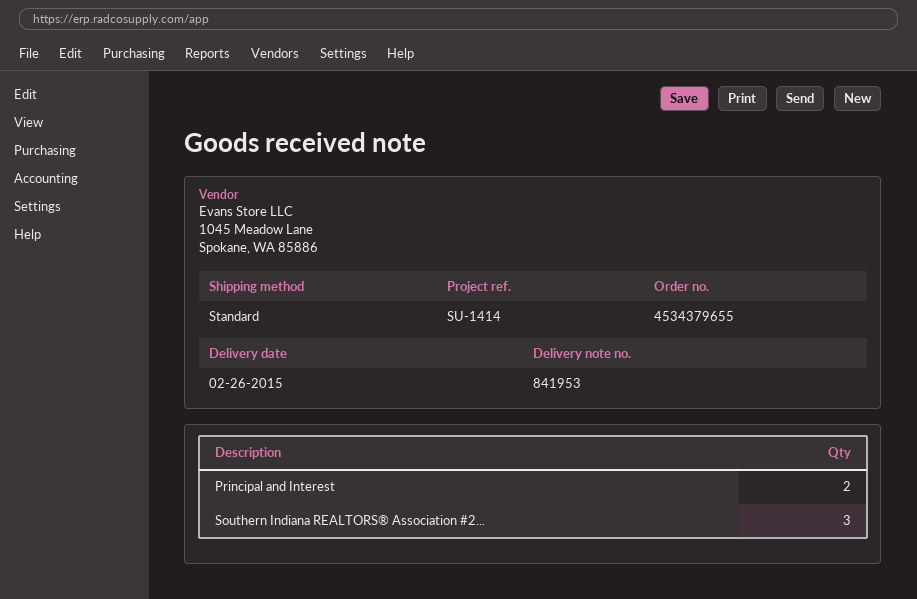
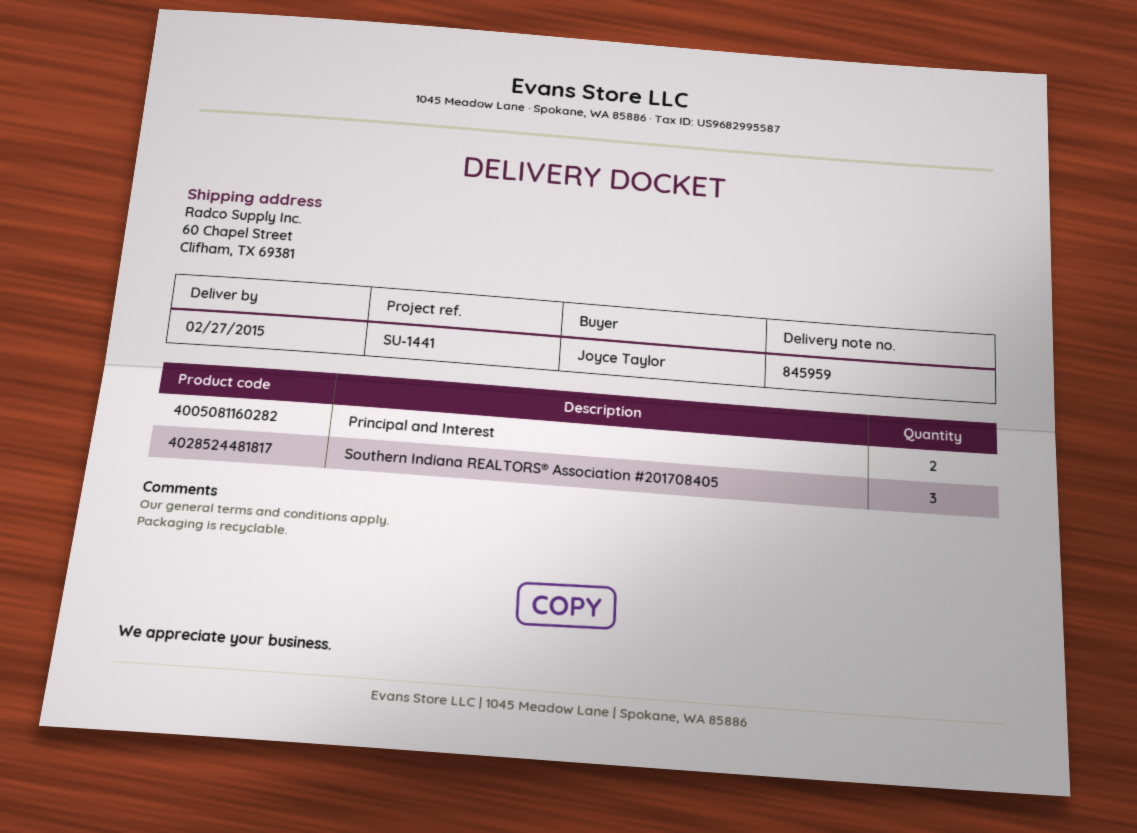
delivery note number: 841953 -> 845959
delivery date: 2015-02-26 -> 2015-02-27
reference: SU-1414 -> SU-1441

